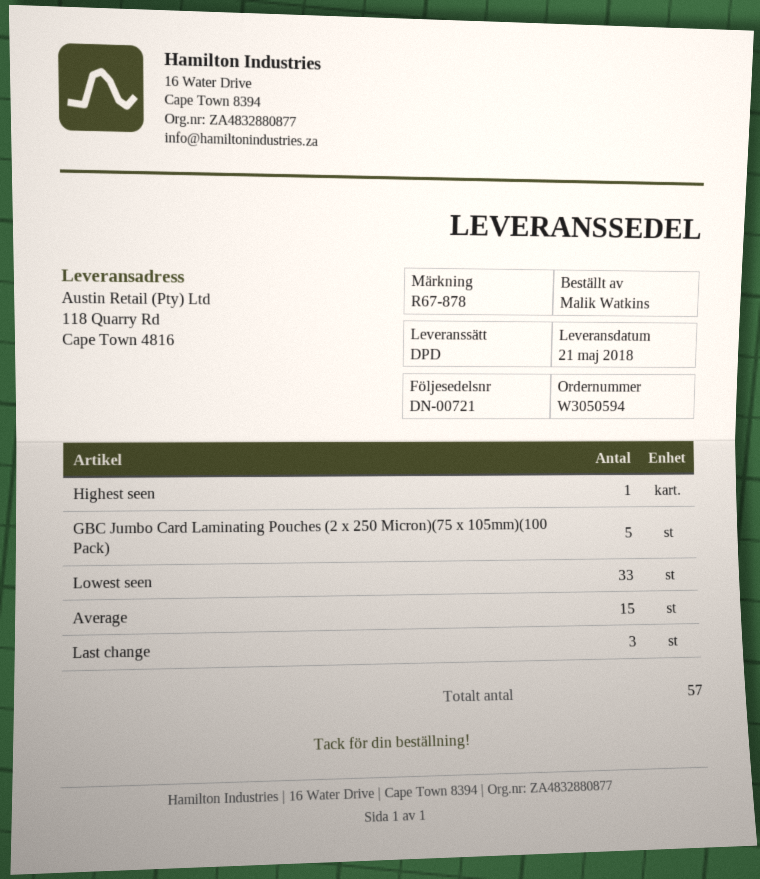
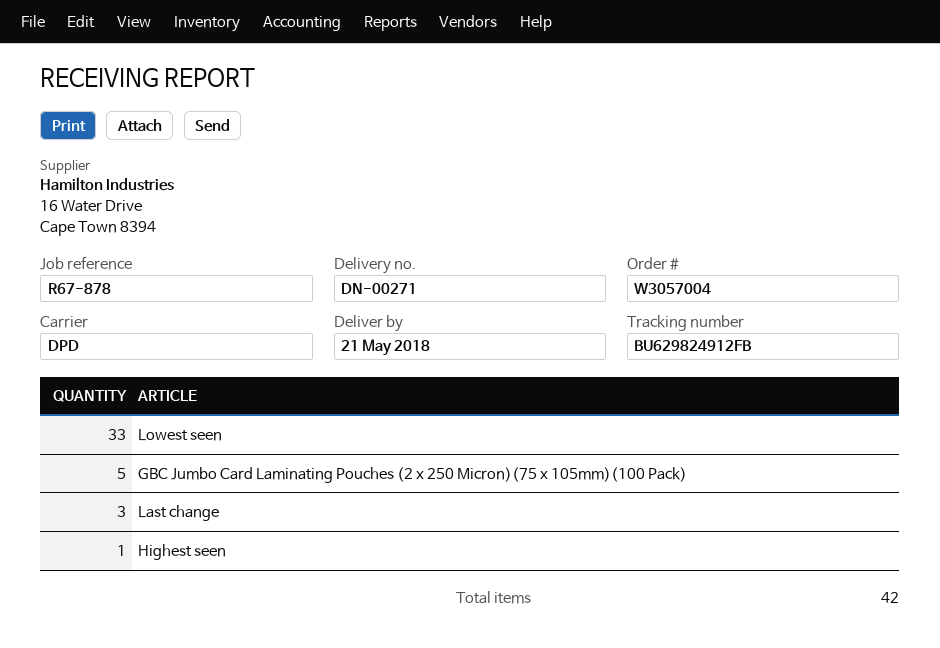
order number: W3050594 -> W3057004
delivery note number: DN-00721 -> DN-00271
Average: 15 -> none
total quantity: 57 -> 42

